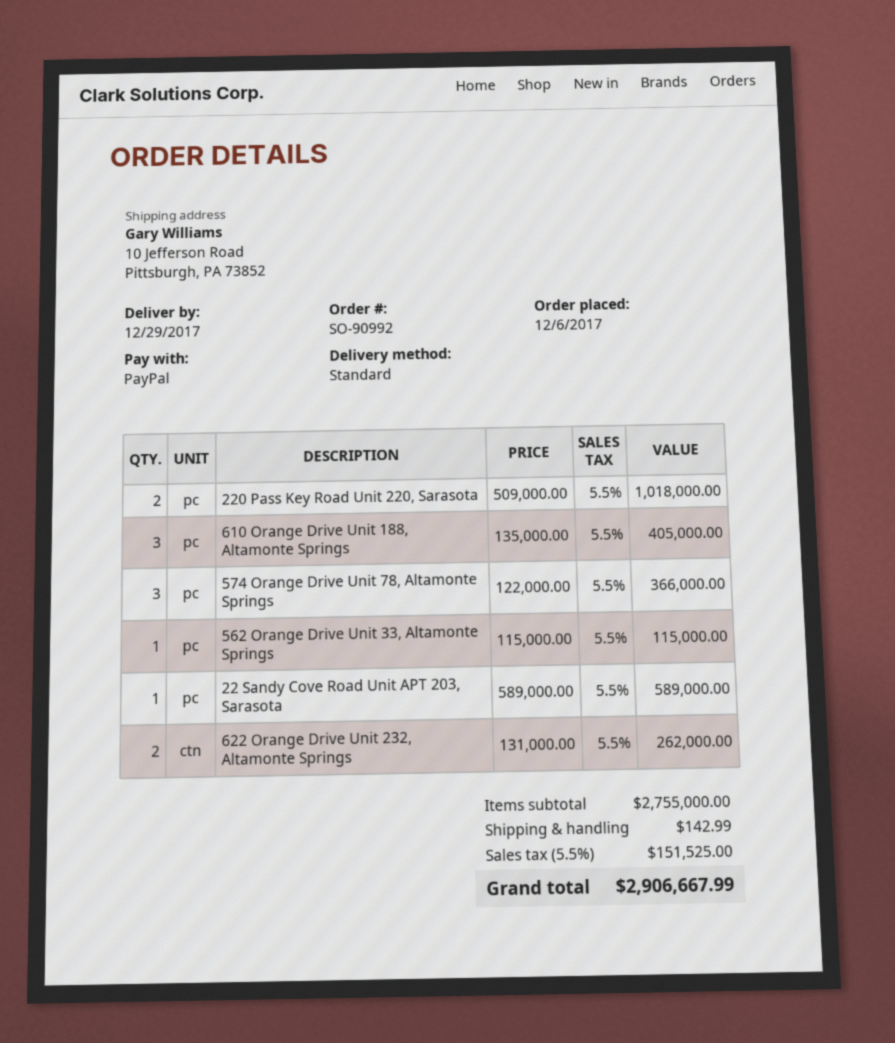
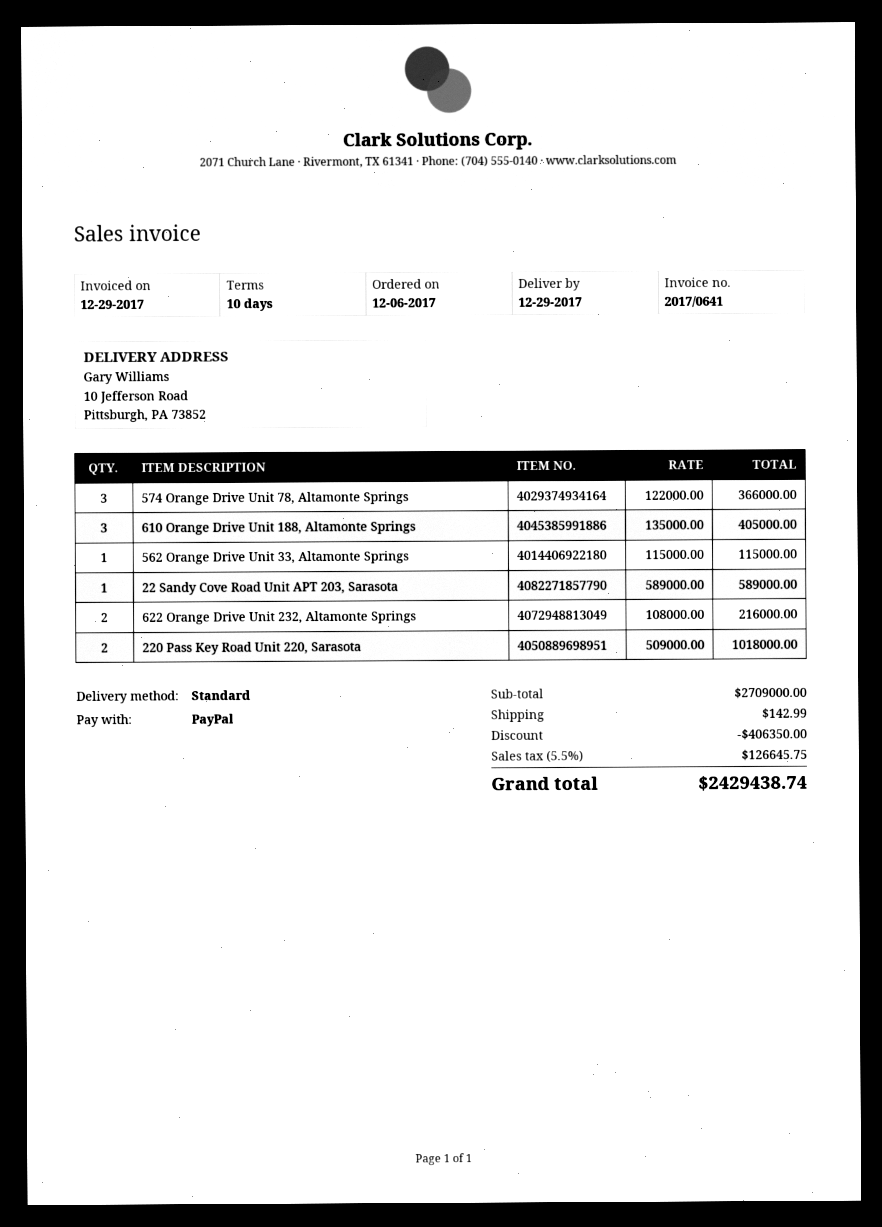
622 Orange Drive Unit 232, Altamonte Springs: 2 x 131000.00 = 262000.00 -> 2 x 108000.00 = 216000.00
subtotal: 2755000.00 -> 2709000.00
discount: none -> 406350.00
tax: 5.5% = 151525.00 -> 5.5% = 126645.75
total: 2906667.99 -> 2429438.74

